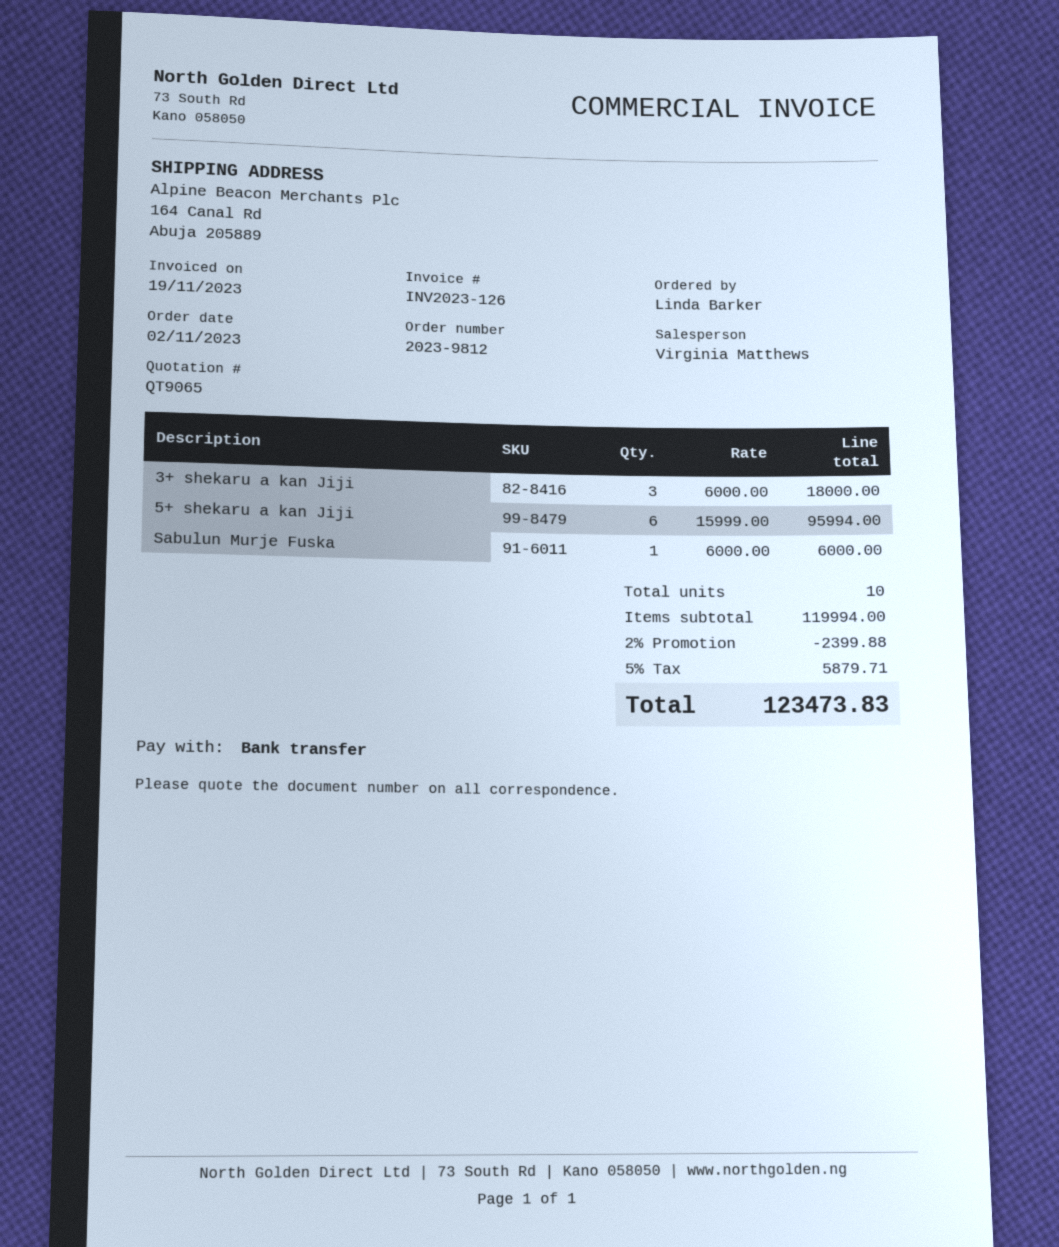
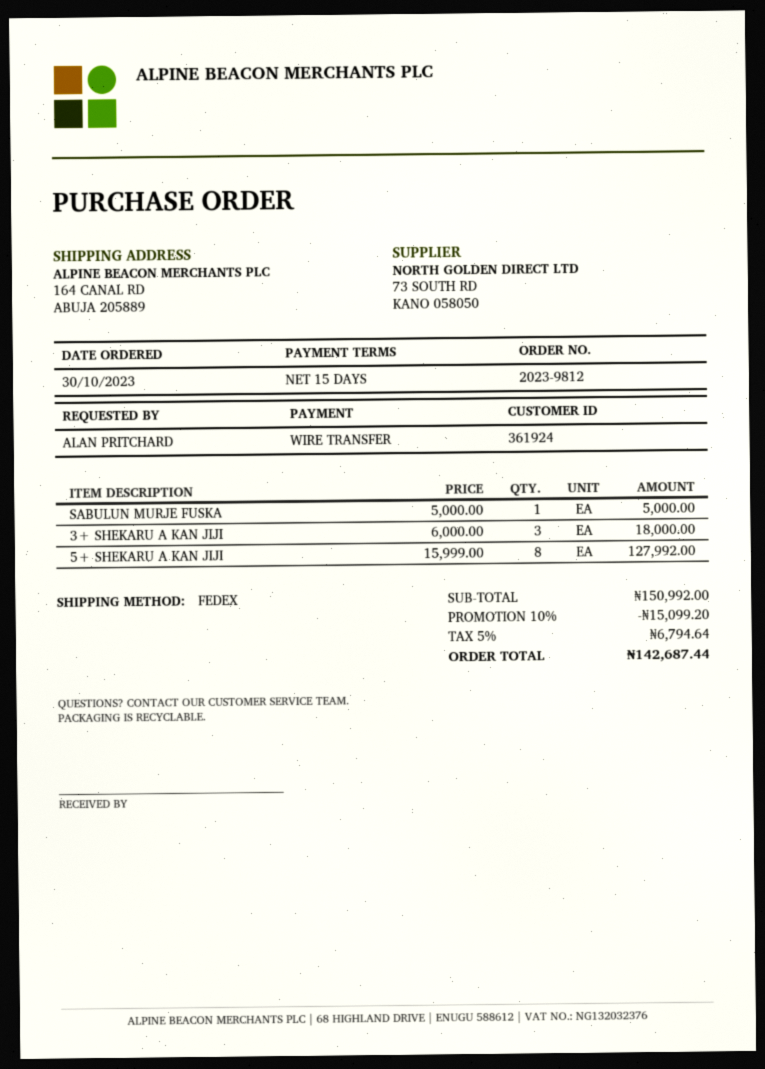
order date: 2023-11-02 -> 2023-10-30
ordered by: Linda Barker -> ALAN PRITCHARD
5+ shekaru a kan Jiji: 6 x 15999.00 = 95994.00 -> 8 x 15999.00 = 127992.00
Sabulun Murje Fuska: 1 x 6000.00 = 6000.00 -> 1 x 5000.00 = 5000.00
subtotal: 119994.00 -> 150992.00
discount: 2% = 2399.88 -> 10% = 15099.20
tax: 5% = 5879.71 -> 5% = 6794.64
total: 123473.83 -> 142687.44

